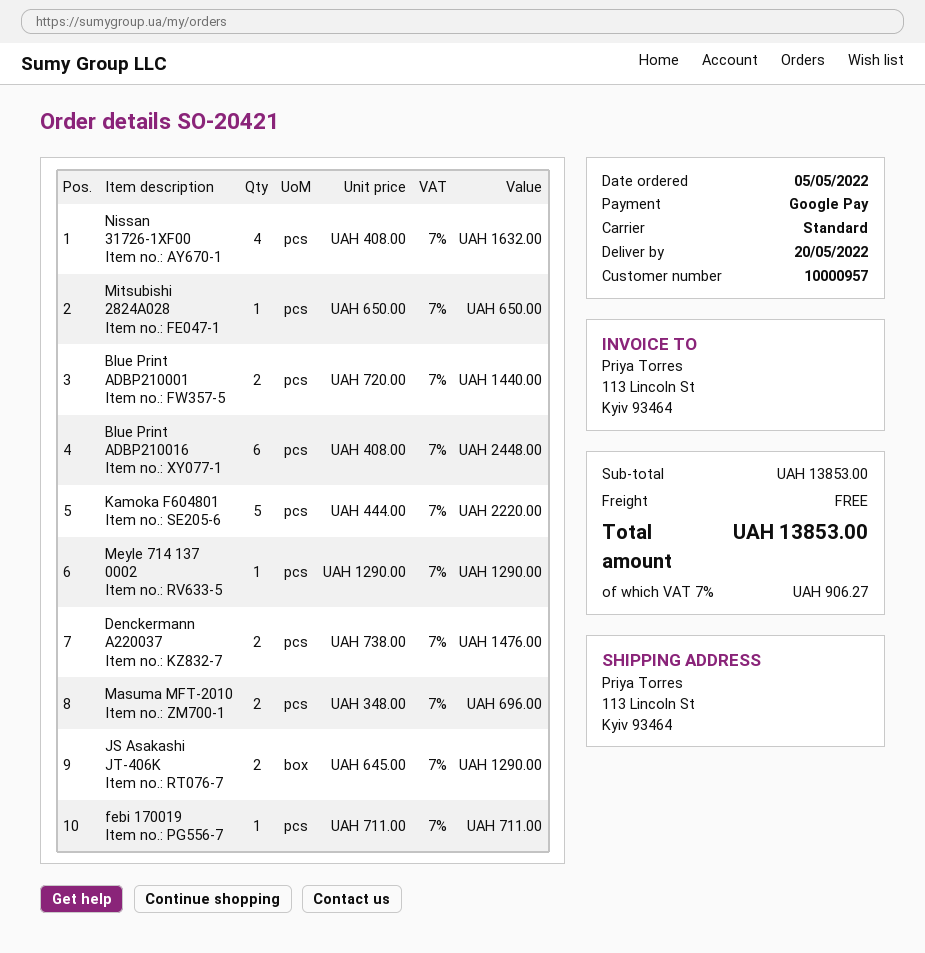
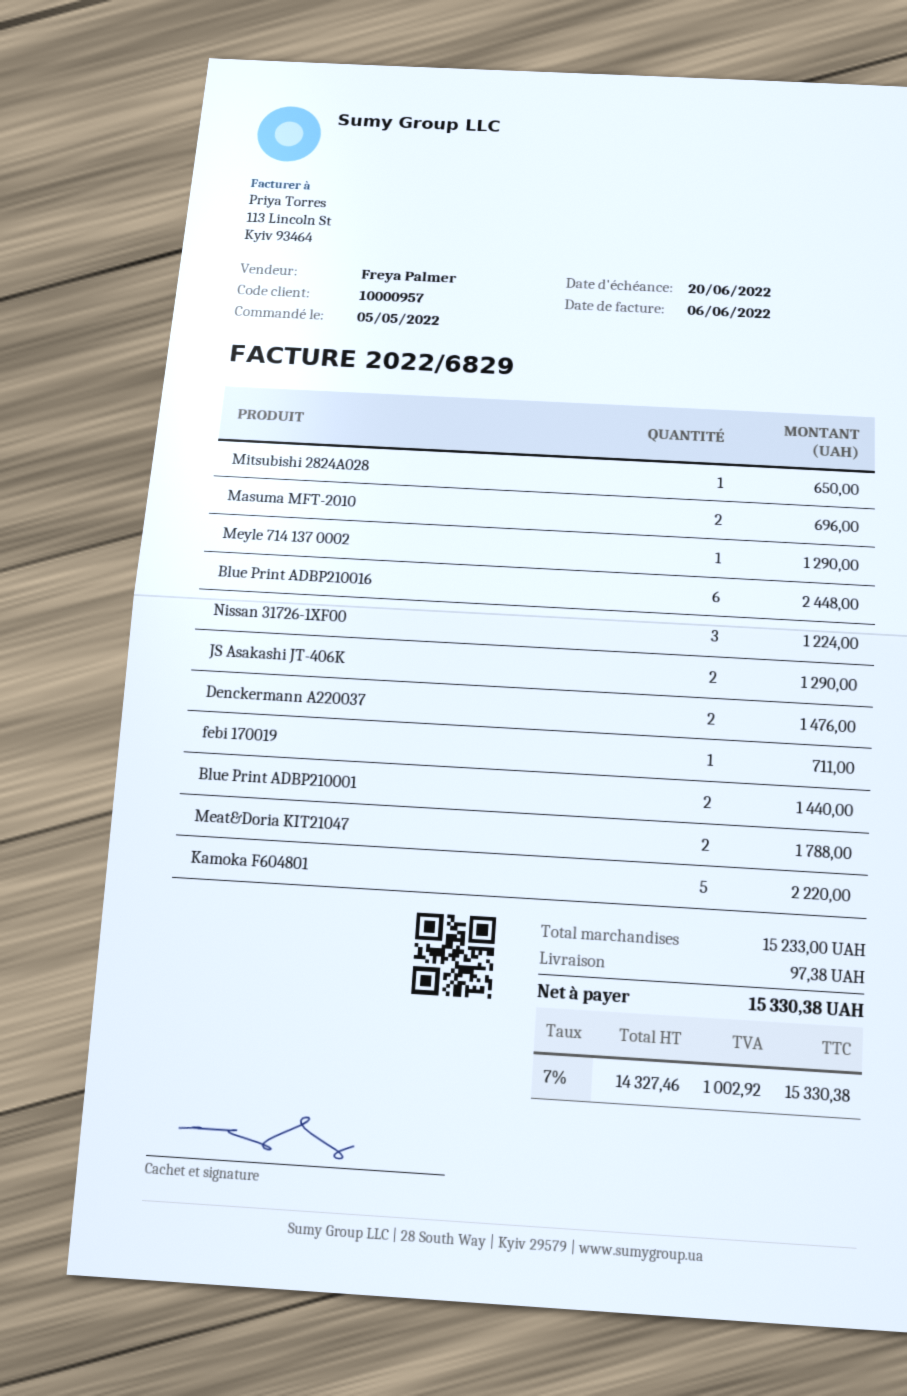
Nissan 31726-1XF00: 4 for 1632.00 -> 3 for 1224.00
Meat&Doria KIT21047: none -> 2 for 1788.00
subtotal: 13853.00 -> 15233.00
shipping: 0.00 -> 97.38
tax: 7% = 906.27 -> 7% = 1002.92
total: 13853.00 -> 15330.38

